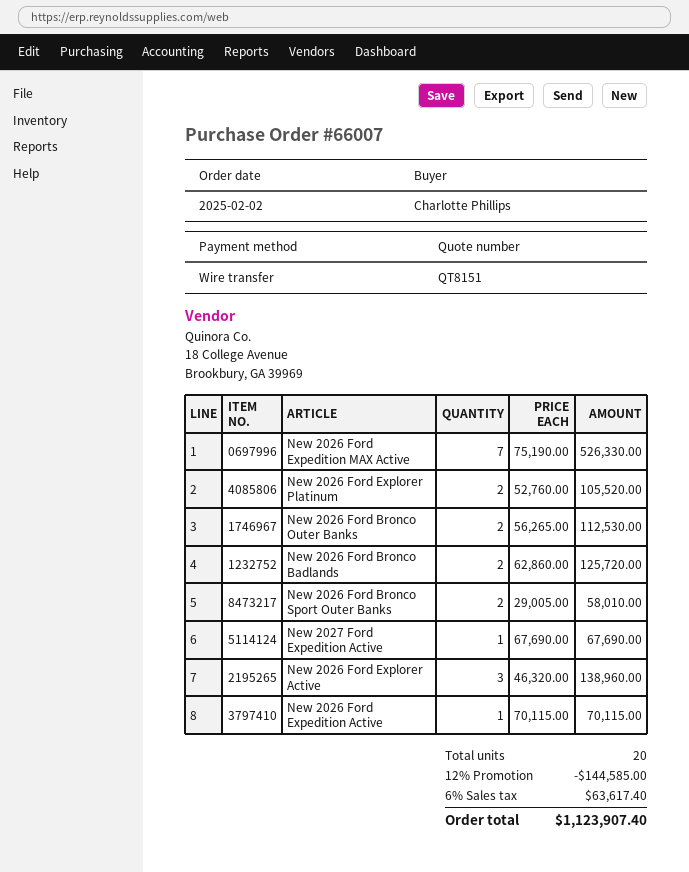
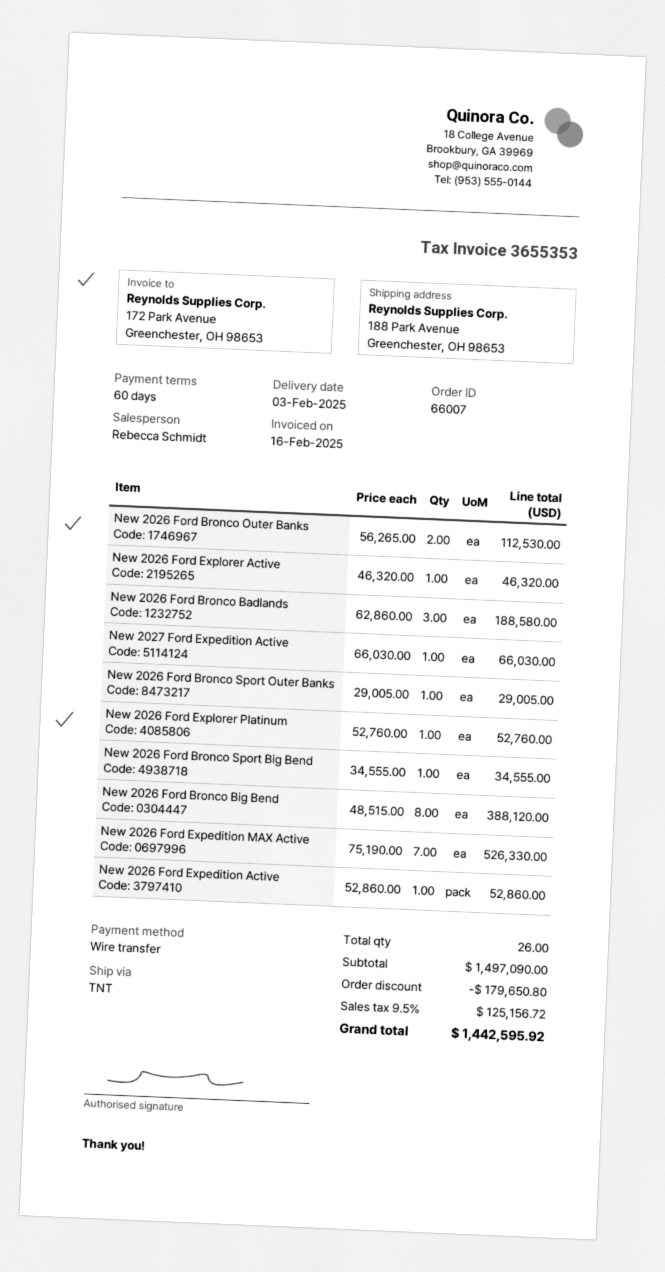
New 2026 Ford Explorer Platinum: 2 x 52760.00 = 105520.00 -> 1 x 52760.00 = 52760.00
New 2026 Ford Bronco Badlands: 2 x 62860.00 = 125720.00 -> 3 x 62860.00 = 188580.00
New 2026 Ford Bronco Sport Outer Banks: 2 x 29005.00 = 58010.00 -> 1 x 29005.00 = 29005.00
New 2027 Ford Expedition Active: 1 x 67690.00 = 67690.00 -> 1 x 66030.00 = 66030.00
New 2026 Ford Explorer Active: 3 x 46320.00 = 138960.00 -> 1 x 46320.00 = 46320.00
New 2026 Ford Expedition Active: 1 x 70115.00 = 70115.00 -> 1 x 52860.00 = 52860.00
New 2026 Ford Bronco Sport Big Bend: none -> 1 x 34555.00 = 34555.00
New 2026 Ford Bronco Big Bend: none -> 8 x 48515.00 = 388120.00
total quantity: 20 -> 26
discount: 144585.00 -> 179650.80
tax: 6% = 63617.40 -> 9.5% = 125156.72
total: 1123907.40 -> 1442595.92

